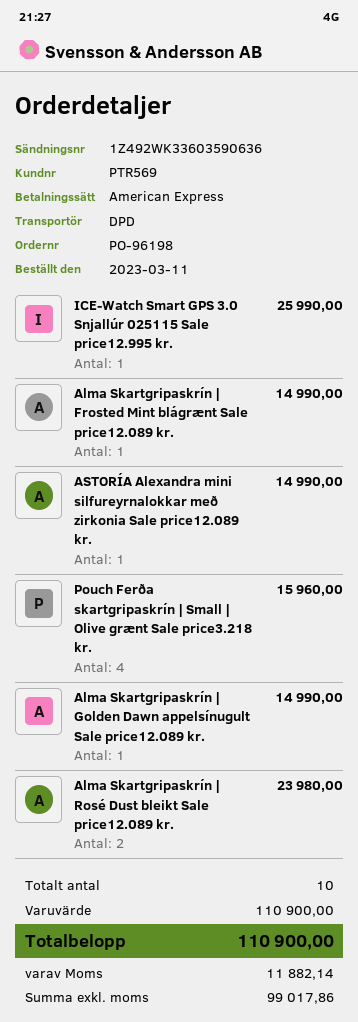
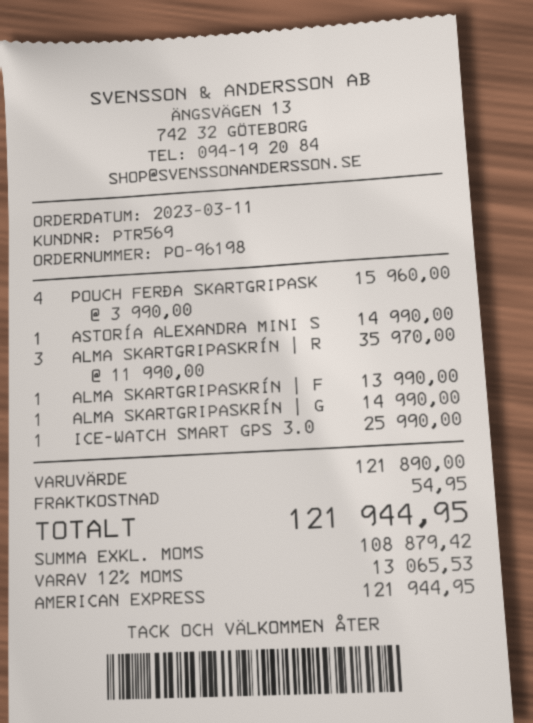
Alma Skartgripaskrín | Frosted Mint blágrænt Sale price12.089 kr.: 1 for 14990.00 -> 1 for 13990.00
Alma Skartgripaskrín | Rosé Dust bleikt Sale price12.089 kr.: 2 for 23980.00 -> 3 for 35970.00
subtotal: 110900.00 -> 121890.00
shipping: none -> 54.95
net: 99017.86 -> 108879.42
tax: 11882.14 -> 13065.53
total: 110900.00 -> 121944.95

